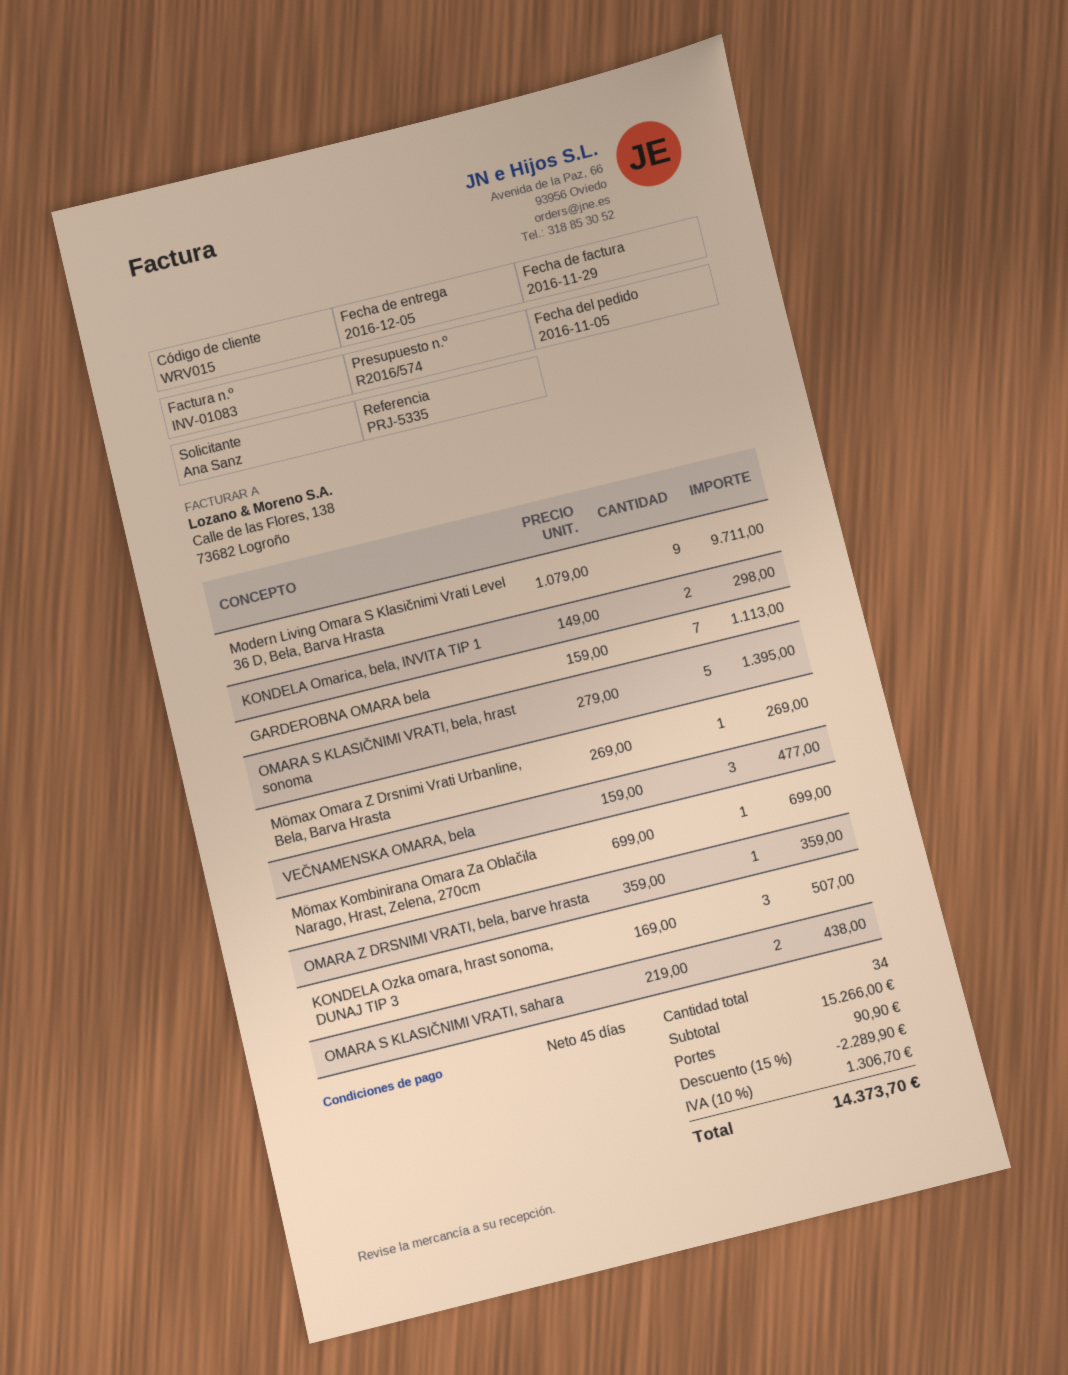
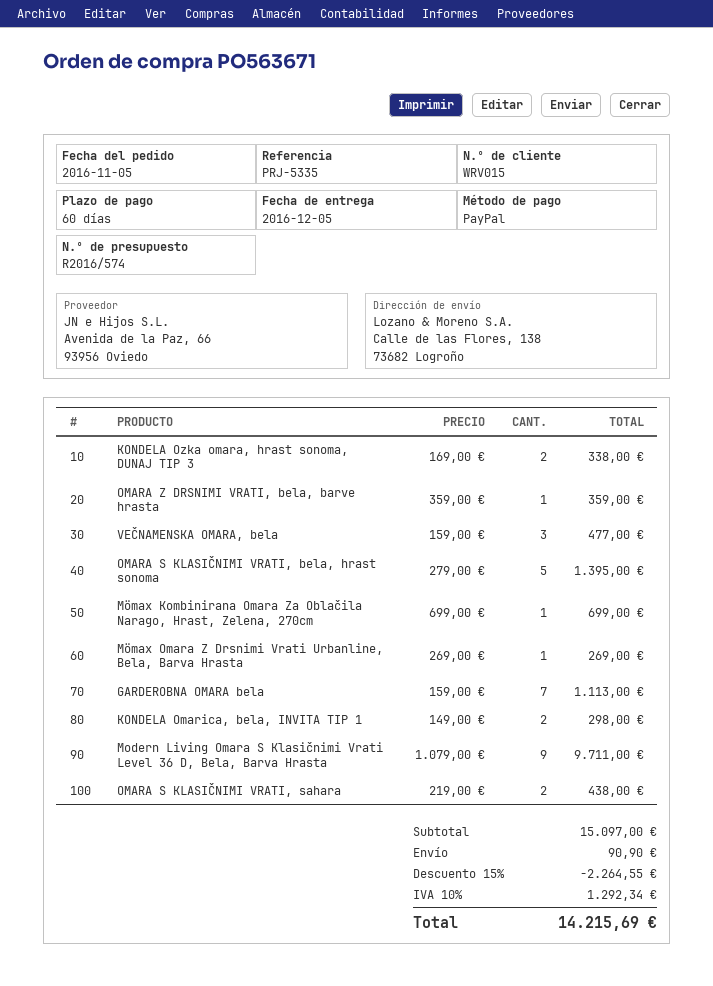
payment terms: 45 days -> 60 days
KONDELA Ozka omara, hrast sonoma, DUNAJ TIP 3: 3 x 169.00 = 507.00 -> 2 x 169.00 = 338.00
subtotal: 15266.00 -> 15097.00
discount: 15% = 2289.90 -> 15% = 2264.55
tax: 10% = 1306.70 -> 10% = 1292.34
total: 14373.70 -> 14215.69

